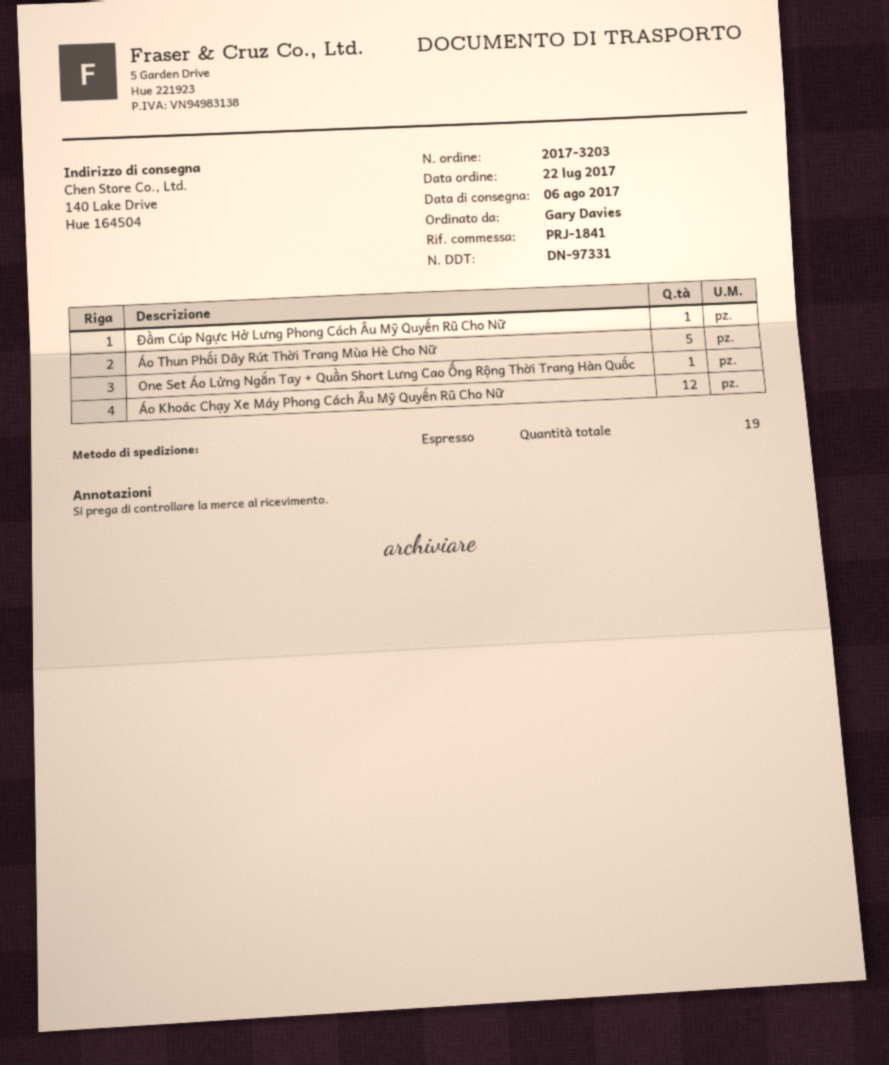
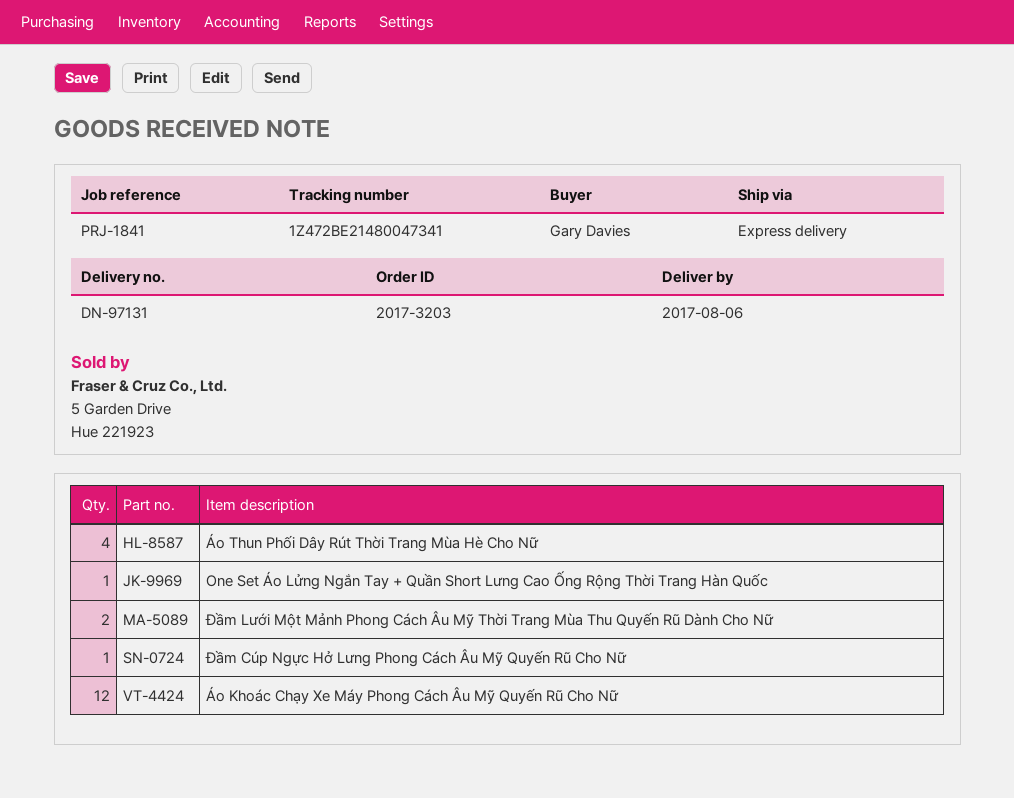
delivery note number: DN-97331 -> DN-97131
Áo Thun Phối Dây Rút Thời Trang Mùa Hè Cho Nữ: 5 -> 4
Đầm Lưới Một Mảnh Phong Cách Âu Mỹ Thời Trang Mùa Thu Quyến Rũ Dành Cho Nữ: none -> 2

